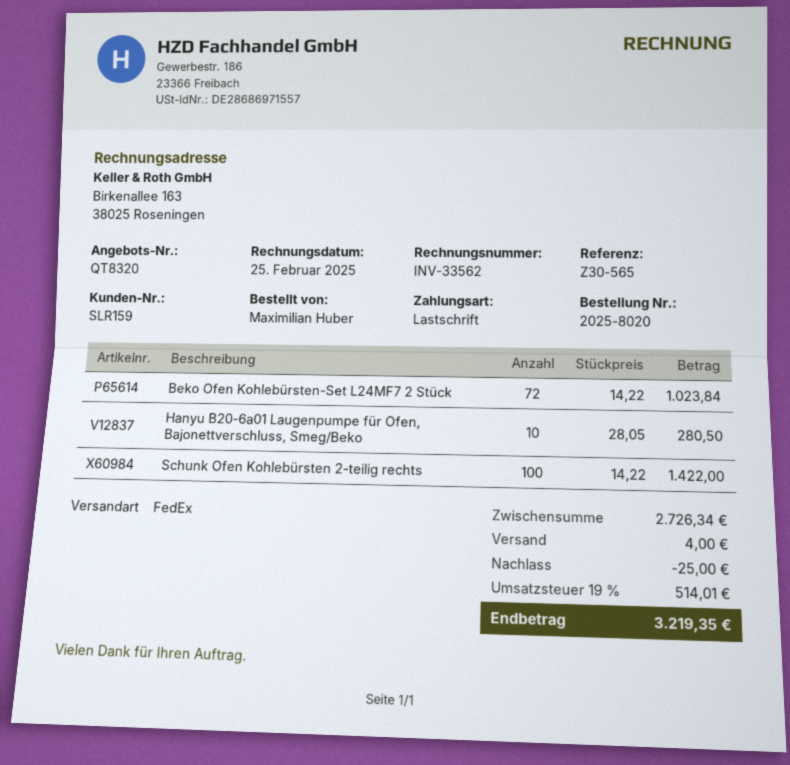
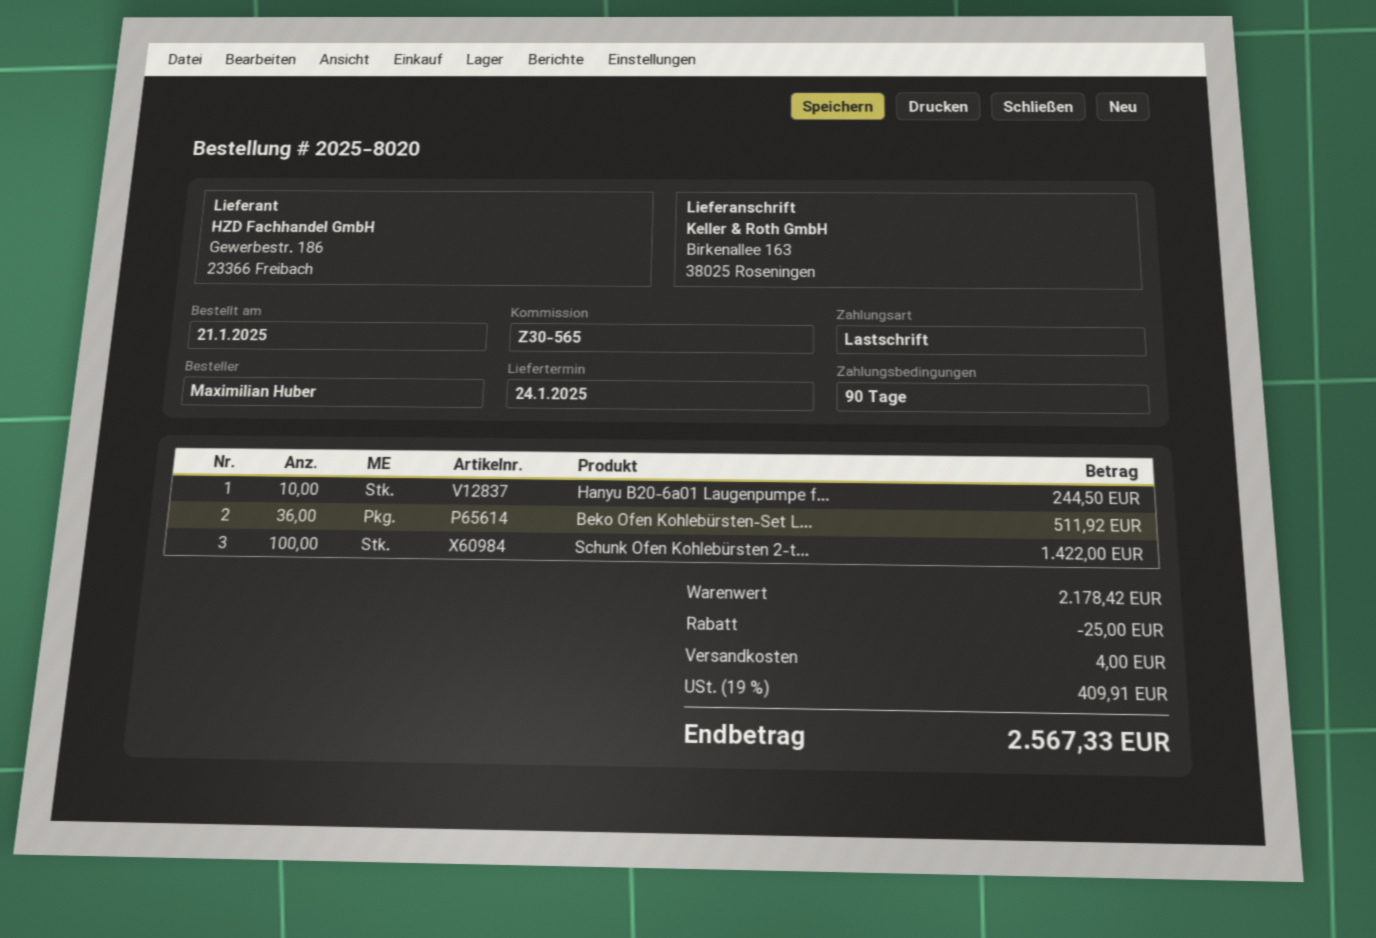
Beko Ofen Kohlebürsten-Set L24MF7 2 Stück: 72 for 1023.84 -> 36 for 511.92
Hanyu B20-6a01 Laugenpumpe für Ofen, Bajonettverschluss, Smeg/Beko: 10 for 280.50 -> 10 for 244.50
subtotal: 2726.34 -> 2178.42
tax: 19% = 514.01 -> 19% = 409.91
total: 3219.35 -> 2567.33

